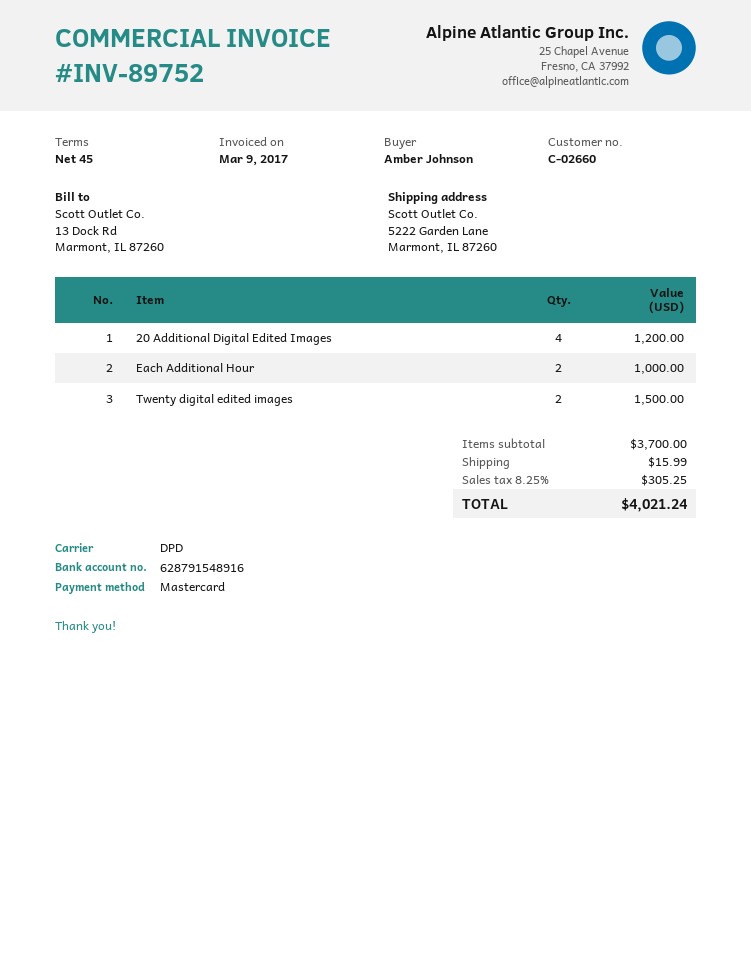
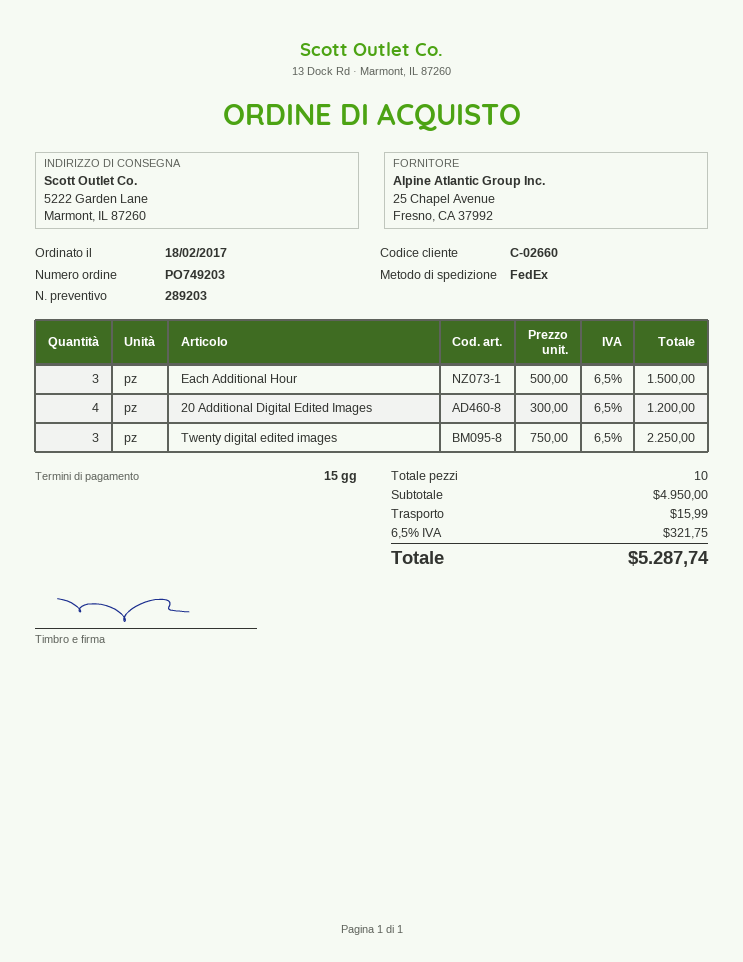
payment terms: 45 days -> 15 days
shipping method: DPD -> FedEx
Each Additional Hour: 2 for 1000.00 -> 3 for 1500.00
Twenty digital edited images: 2 for 1500.00 -> 3 for 2250.00
subtotal: 3700.00 -> 4950.00
tax: 8.25% = 305.25 -> 6.5% = 321.75
total: 4021.24 -> 5287.74

